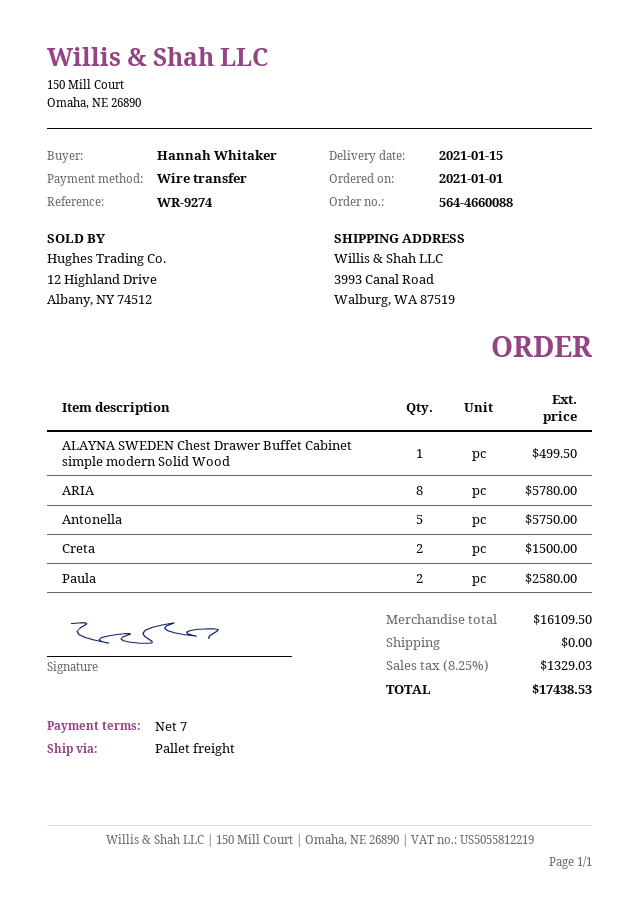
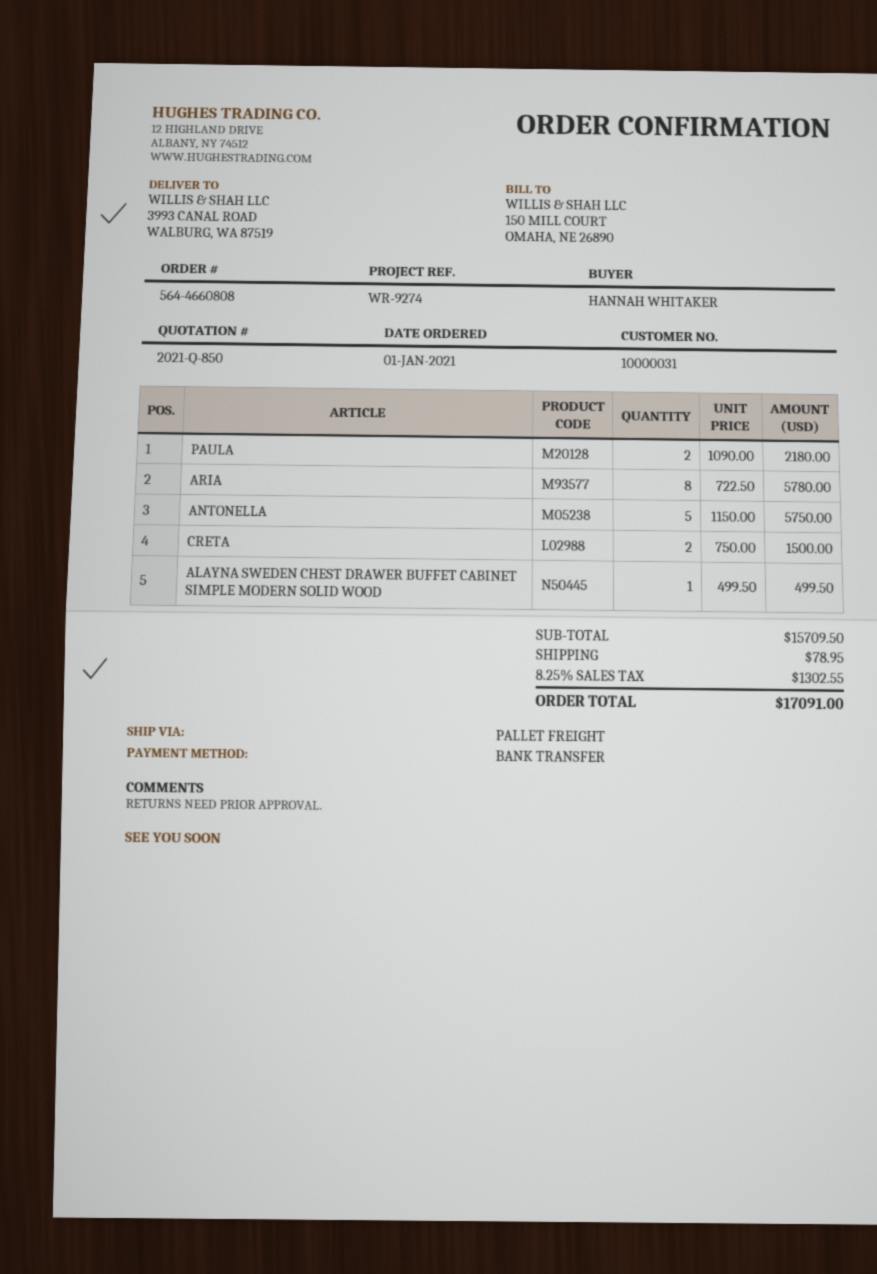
order number: 564-4660088 -> 564-4660808
Paula: 2 for 2580.00 -> 2 for 2180.00
subtotal: 16109.50 -> 15709.50
shipping: 0.00 -> 78.95
tax: 8.25% = 1329.03 -> 8.25% = 1302.55
total: 17438.53 -> 17091.00

